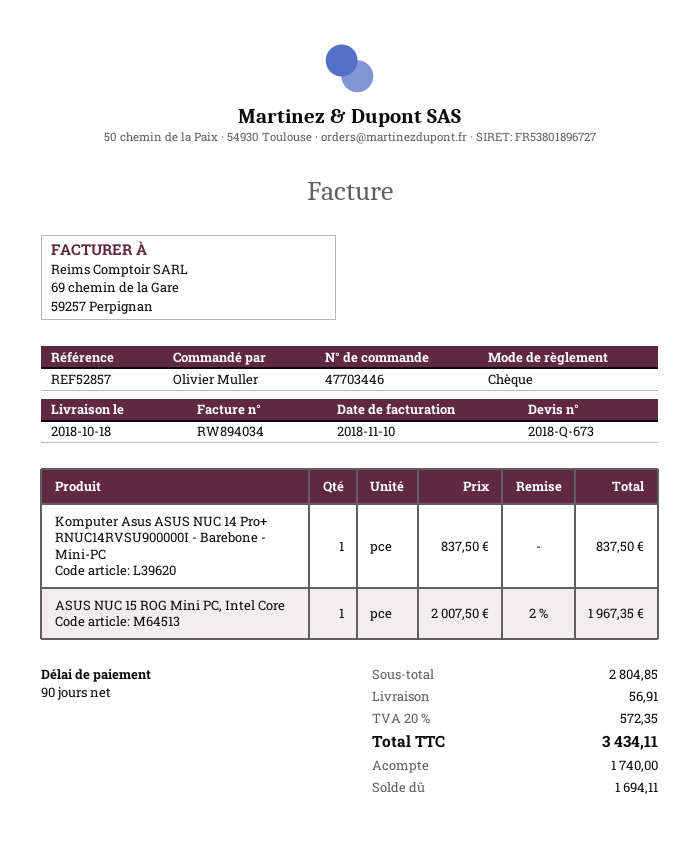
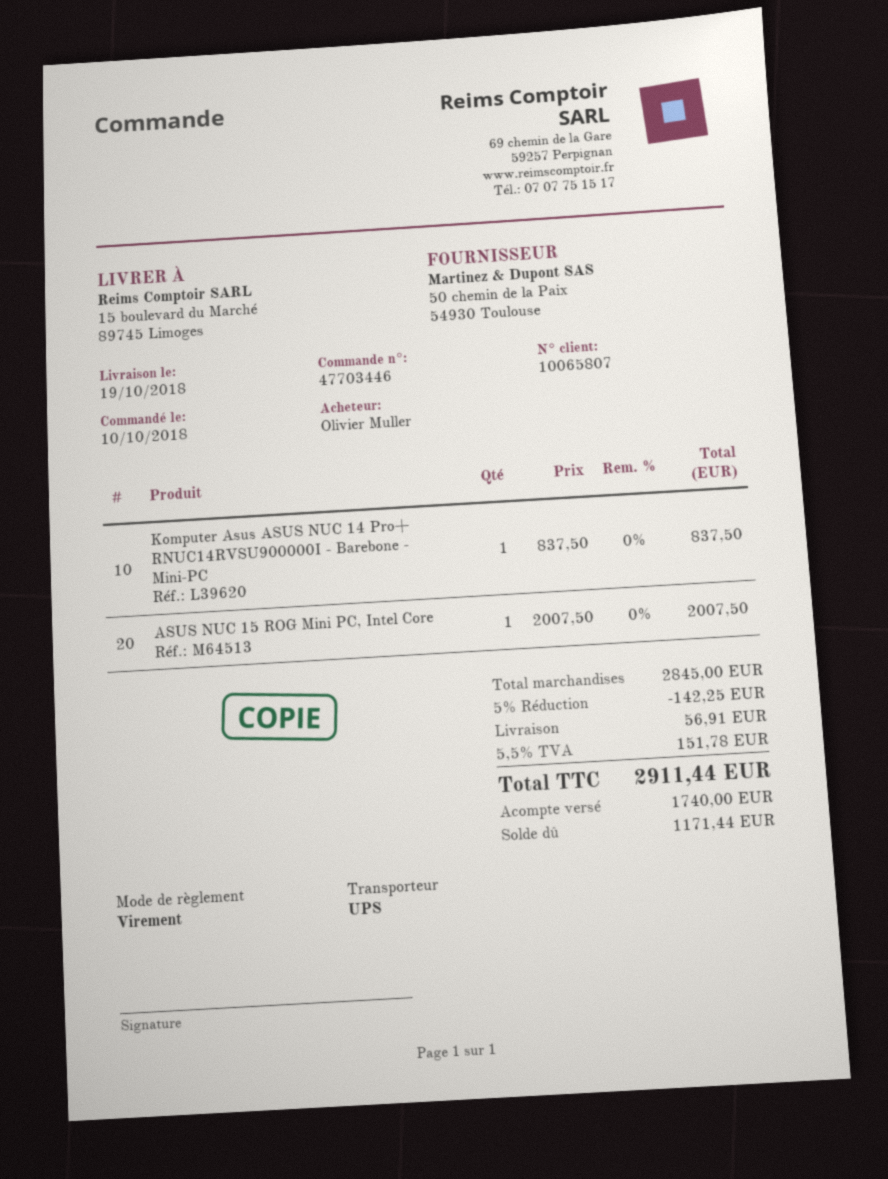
delivery date: 2018-10-18 -> 2018-10-19
payment method: cheque -> bank transfer
ASUS NUC 15 ROG Mini PC, Intel Core: 1 x 2007.50 - 2% = 1967.35 -> 1 x 2007.50 = 2007.50
subtotal: 2804.85 -> 2845.00
discount: none -> 5% = 142.25
tax: 20% = 572.35 -> 5.5% = 151.78
total: 3434.11 -> 2911.44
balance: 1694.11 -> 1171.44

